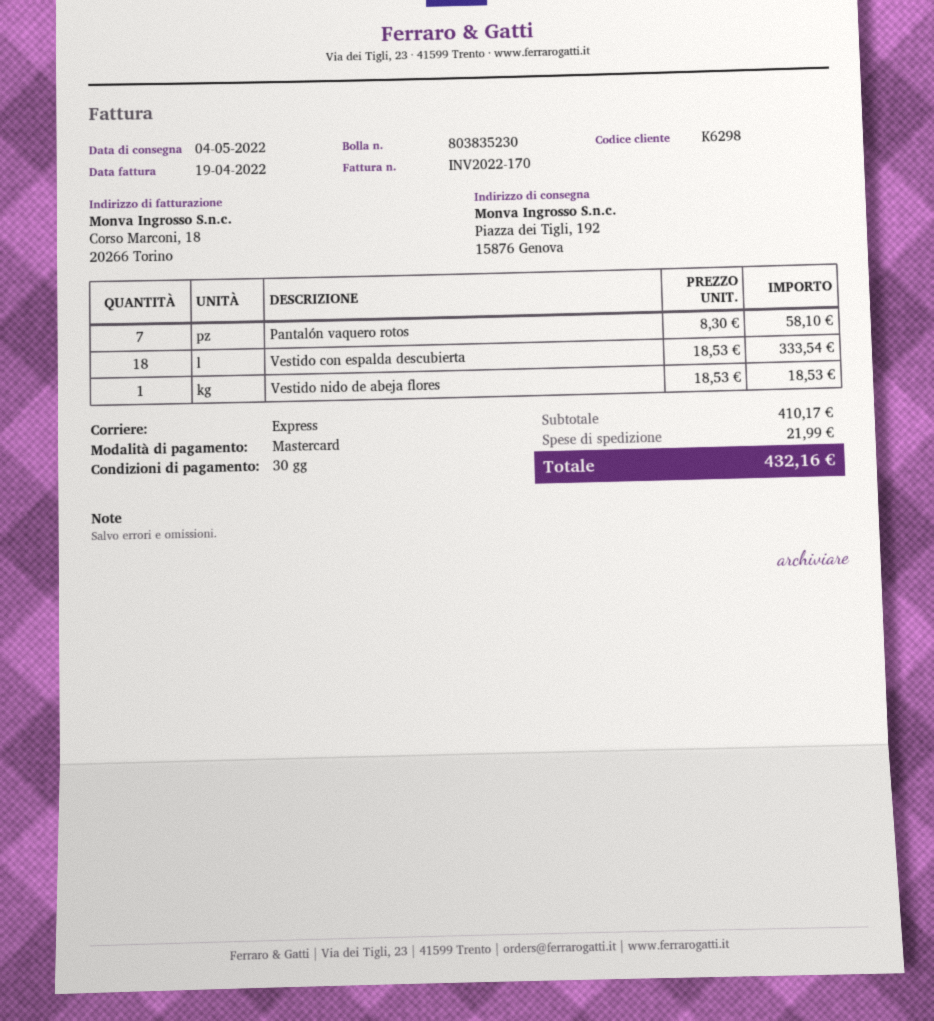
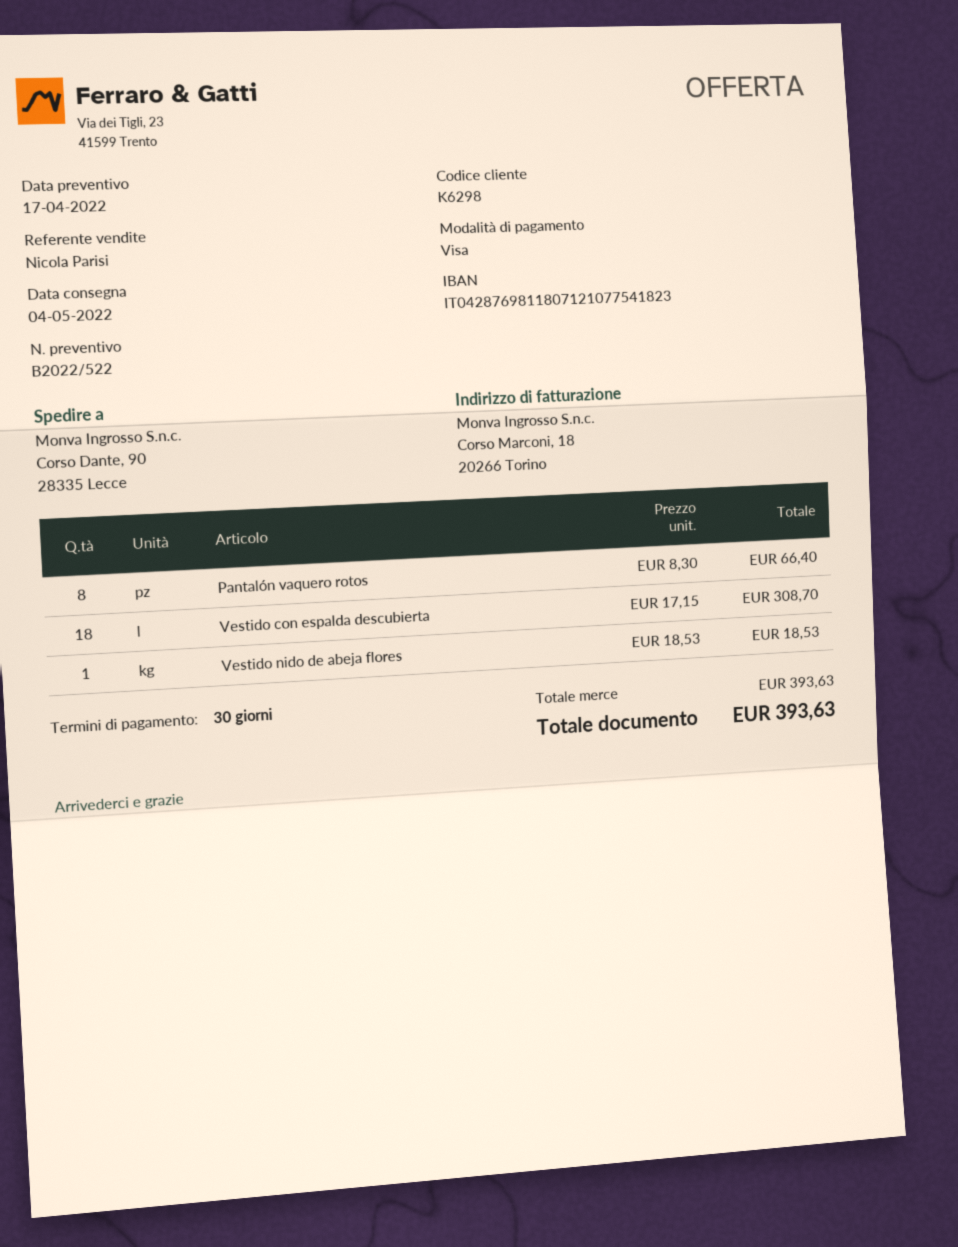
payment method: Mastercard -> Visa
ship to: Piazza dei Tigli, 192, 15876 Genova -> Corso Dante, 90, 28335 Lecce
Pantalón vaquero rotos: 7 x 8.30 = 58.10 -> 8 x 8.30 = 66.40
Vestido con espalda descubierta: 18 x 18.53 = 333.54 -> 18 x 17.15 = 308.70
subtotal: 410.17 -> 393.63
shipping: 21.99 -> none
total: 432.16 -> 393.63

